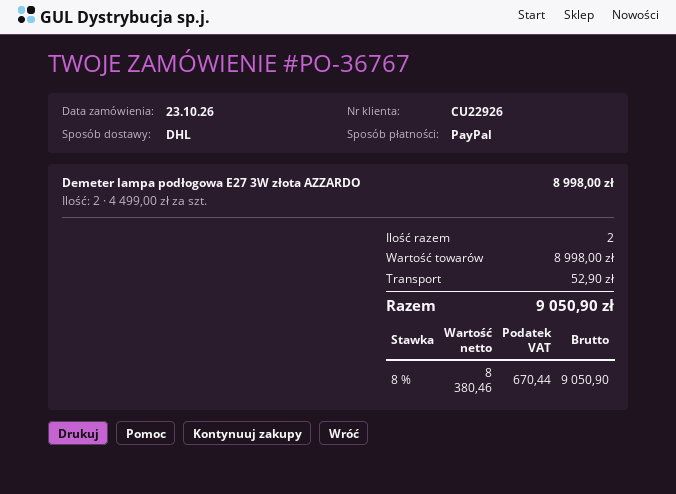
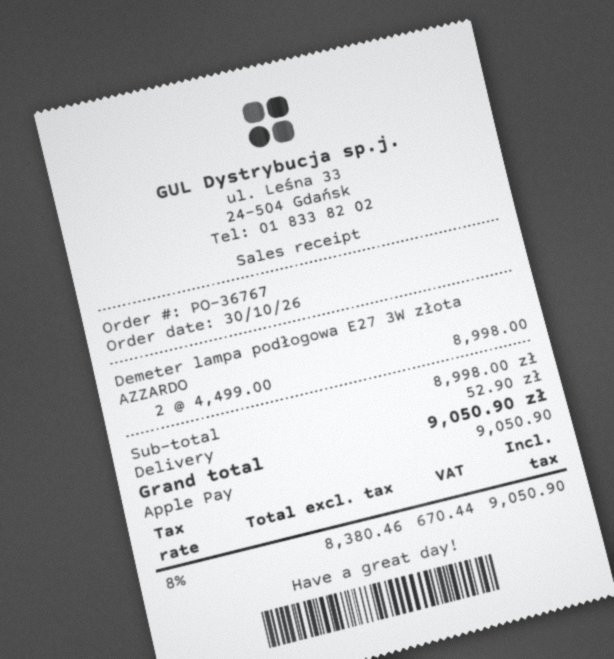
order date: 2026-10-23 -> 2026-10-30
payment method: PayPal -> Apple Pay

